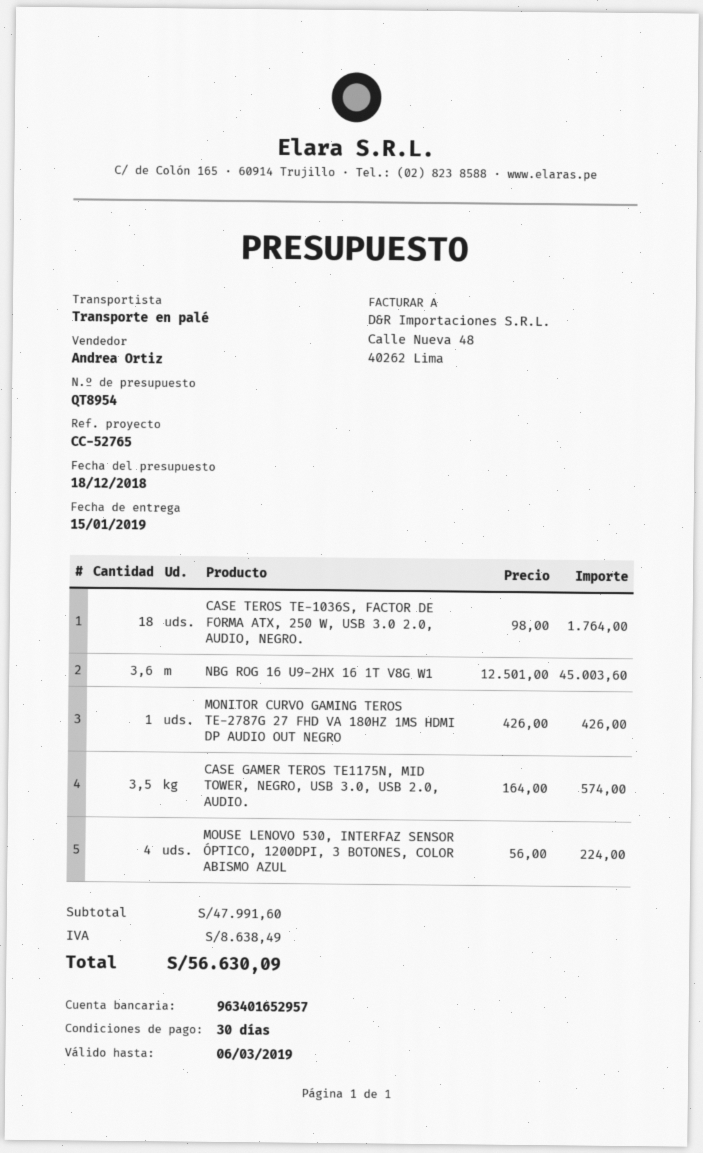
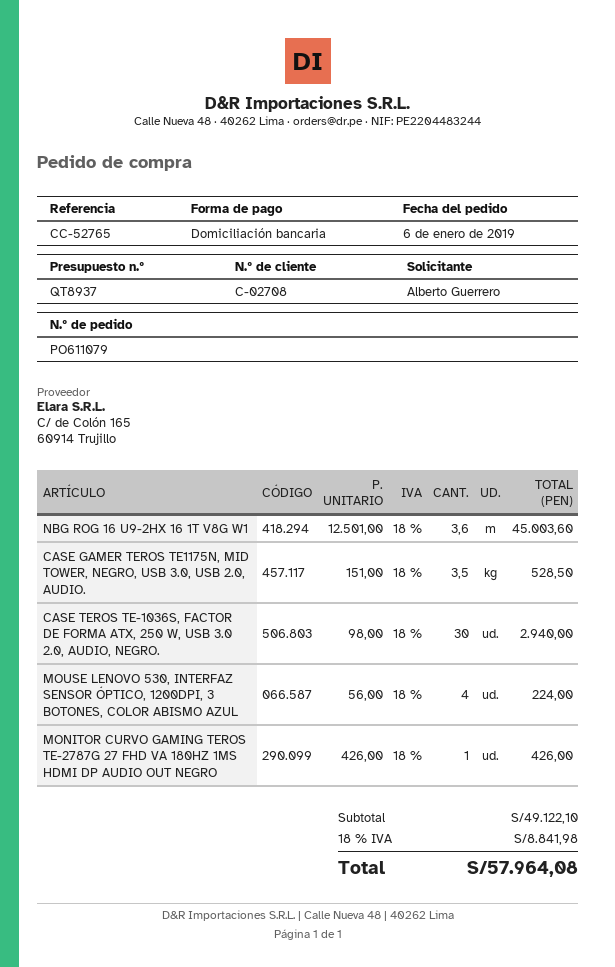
quote number: QT8954 -> QT8937
CASE TEROS TE-1036S, FACTOR DE FORMA ATX, 250 W, USB 3.0 2.0, AUDIO, NEGRO.: 18 x 98.00 = 1764.00 -> 30 x 98.00 = 2940.00
CASE GAMER TEROS TE1175N, MID TOWER, NEGRO, USB 3.0, USB 2.0, AUDIO.: 3.5 x 164.00 = 574.00 -> 3.5 x 151.00 = 528.50
subtotal: 47991.60 -> 49122.10
tax: 8638.49 -> 8841.98
total: 56630.09 -> 57964.08

